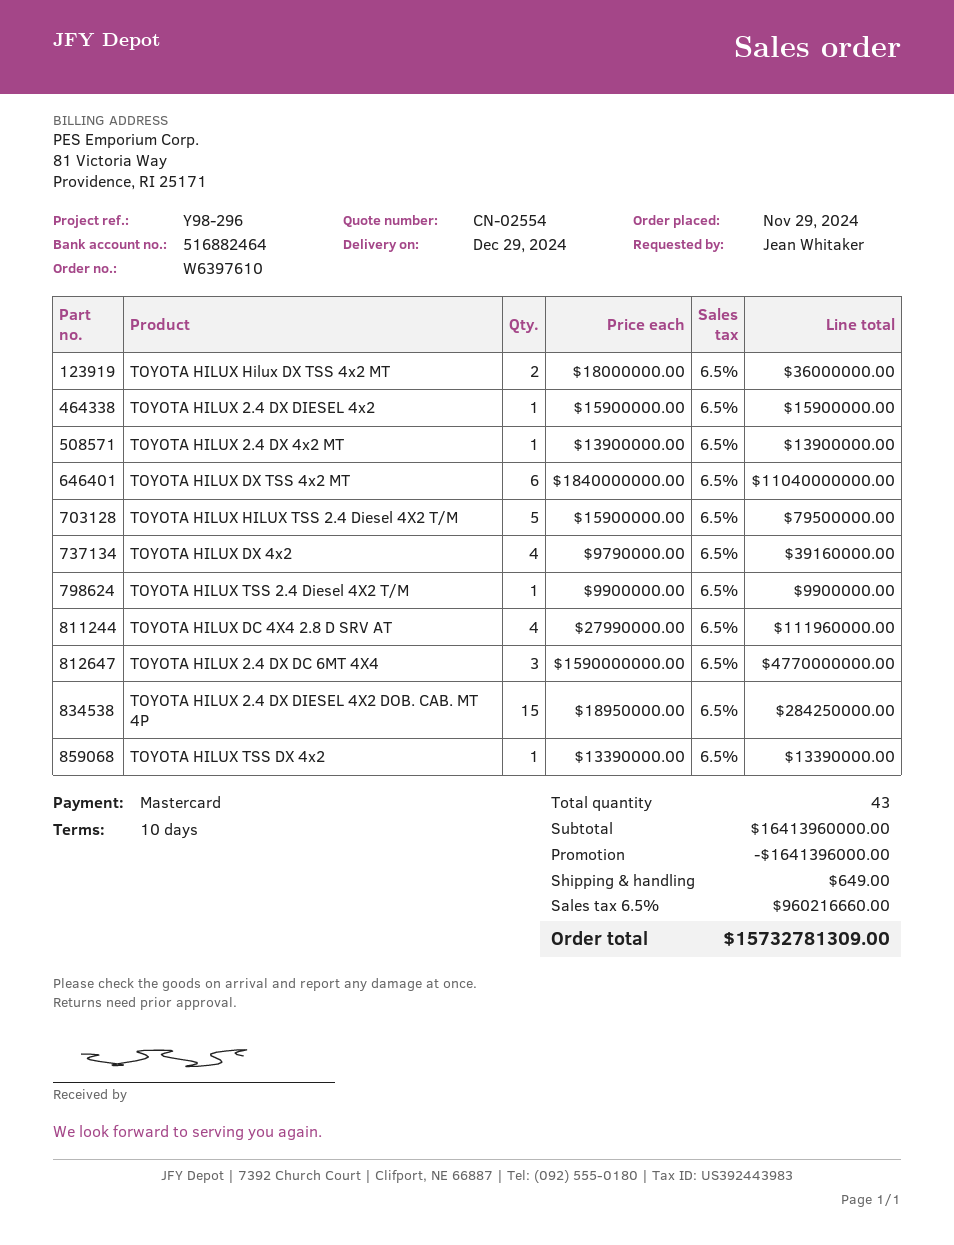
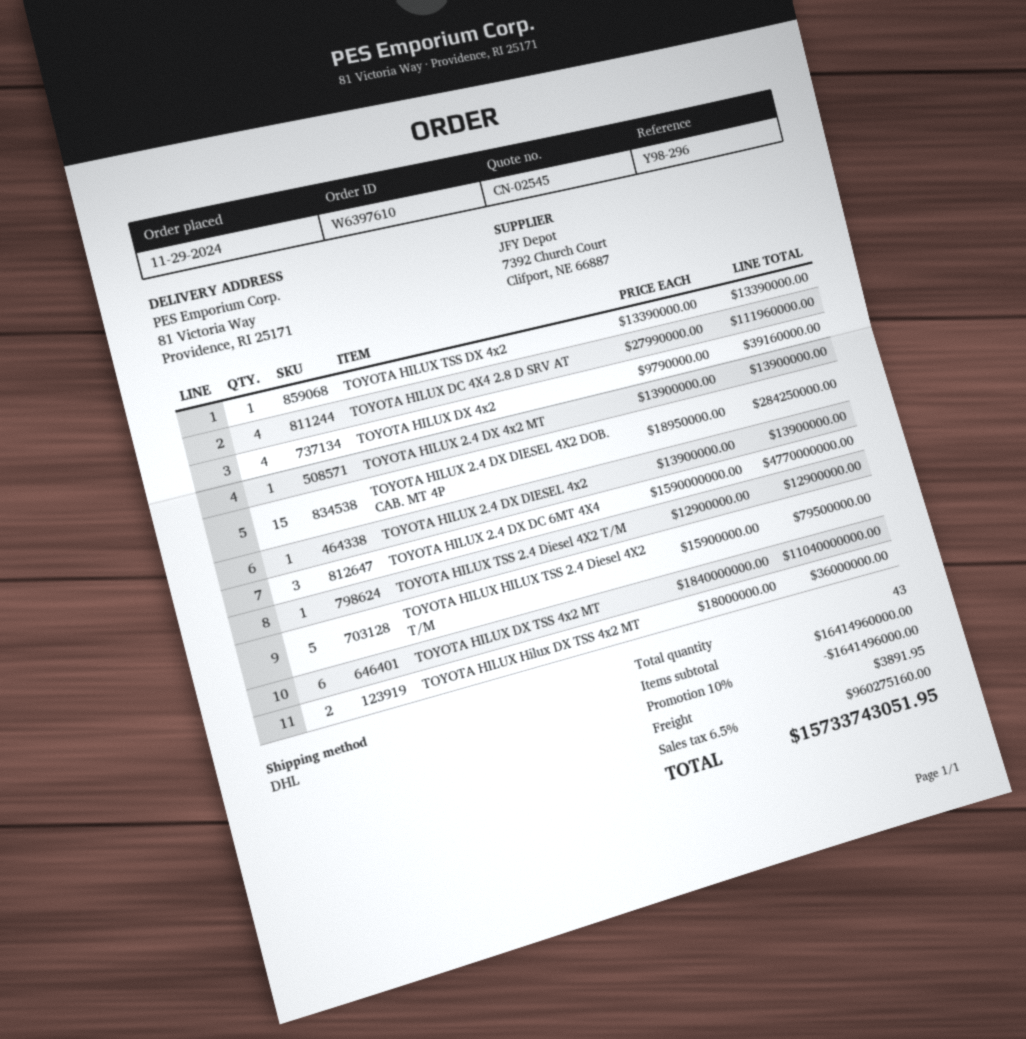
quote number: CN-02554 -> CN-02545
TOYOTA HILUX 2.4 DX DIESEL 4x2: 1 x 15900000.00 = 15900000.00 -> 1 x 13900000.00 = 13900000.00
TOYOTA HILUX TSS 2.4 Diesel 4X2 T/M: 1 x 9900000.00 = 9900000.00 -> 1 x 12900000.00 = 12900000.00
subtotal: 16413960000.00 -> 16414960000.00
discount: 1641396000.00 -> 1641496000.00
shipping: 649.00 -> 3891.95
tax: 6.5% = 960216660.00 -> 6.5% = 960275160.00
total: 15732781309.00 -> 15733743051.95

